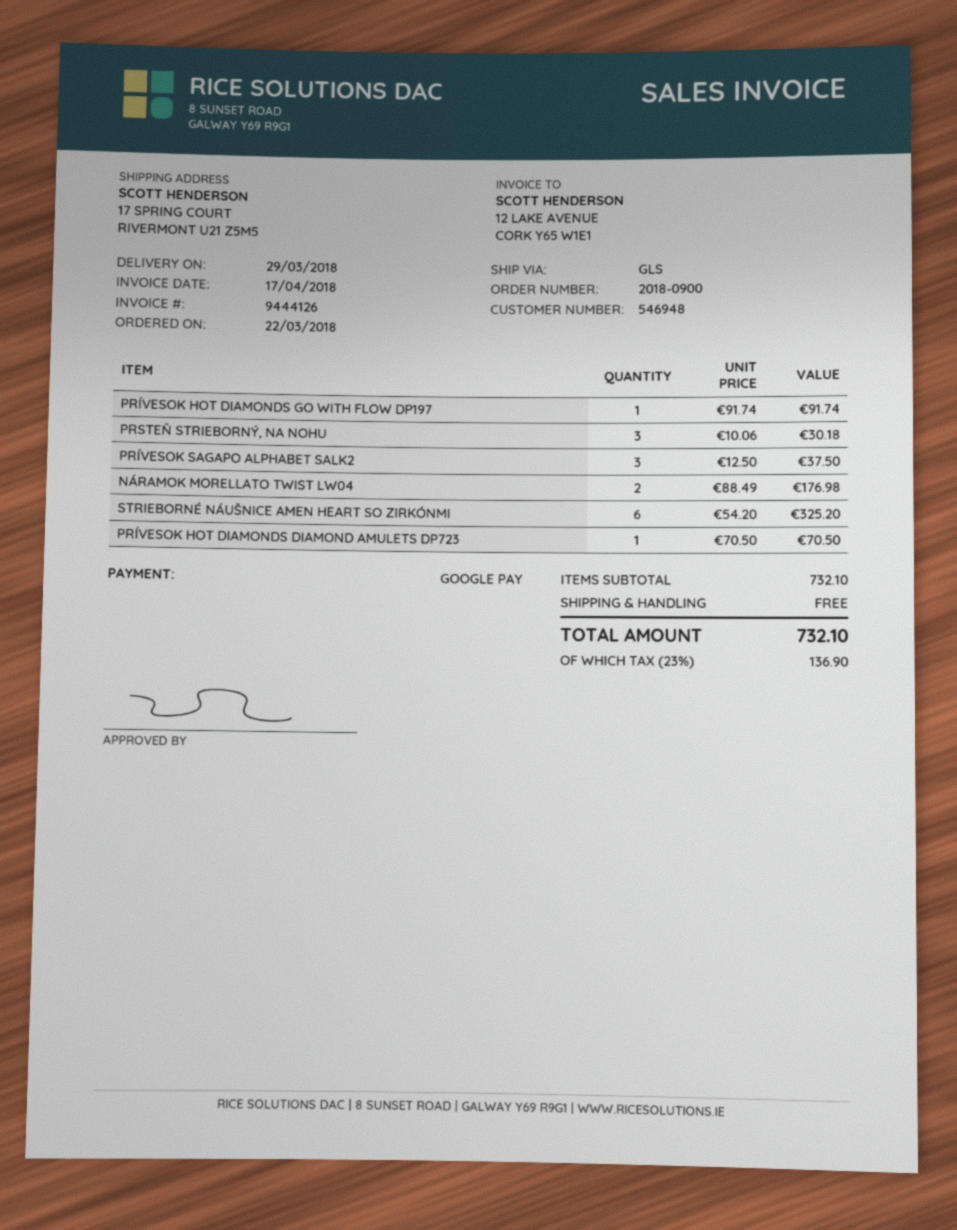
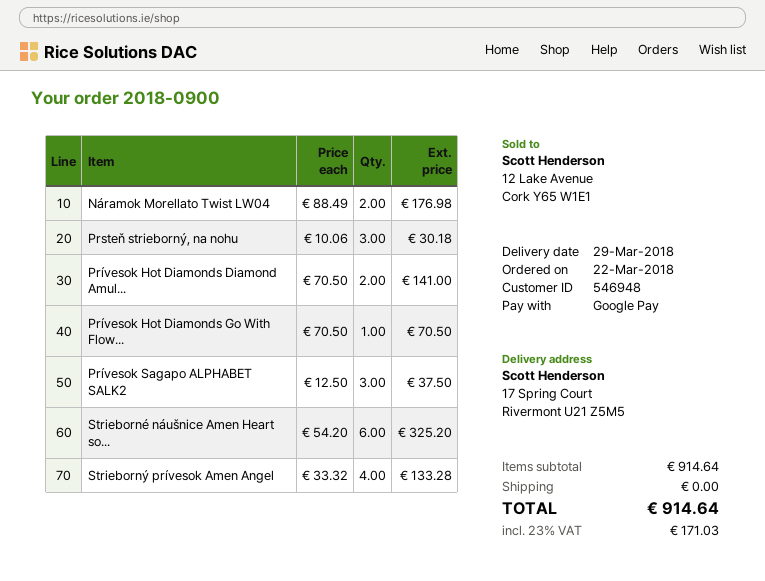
PRÍVESOK HOT DIAMONDS GO WITH FLOW DP197: 1 x 91.74 = 91.74 -> 1 x 70.50 = 70.50
PRÍVESOK HOT DIAMONDS DIAMOND AMULETS DP723: 1 x 70.50 = 70.50 -> 2 x 70.50 = 141.00
Strieborný prívesok Amen Angel: none -> 4 x 33.32 = 133.28
subtotal: 732.10 -> 914.64
tax: 23% = 136.90 -> 23% = 171.03
total: 732.10 -> 914.64

